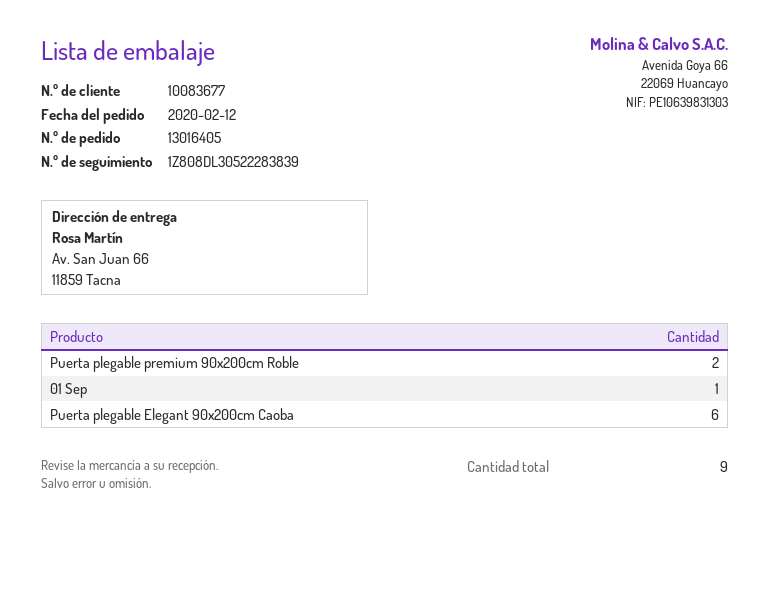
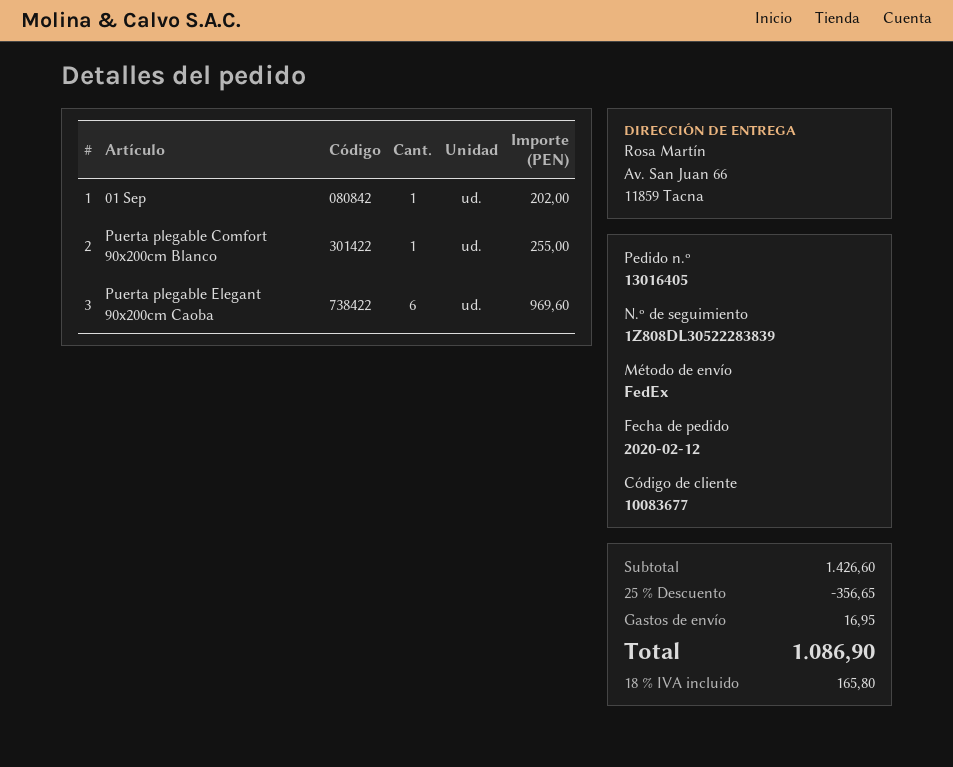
Puerta plegable premium 90x200cm Roble: 2 -> none
Puerta plegable Comfort 90x200cm Blanco: none -> 1

